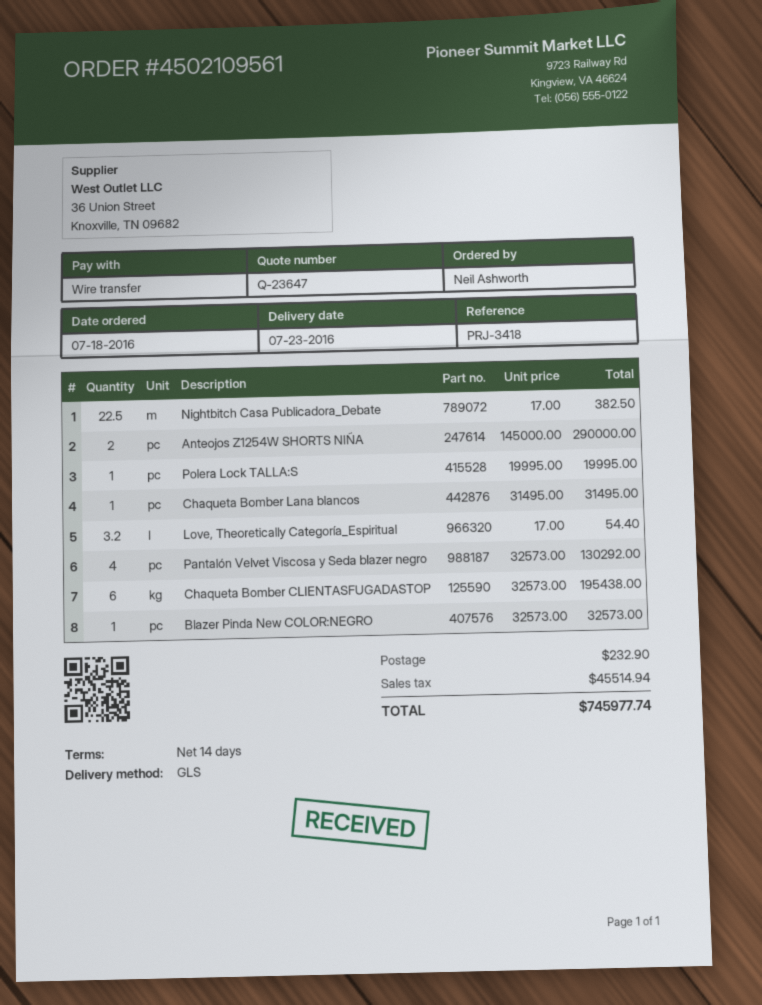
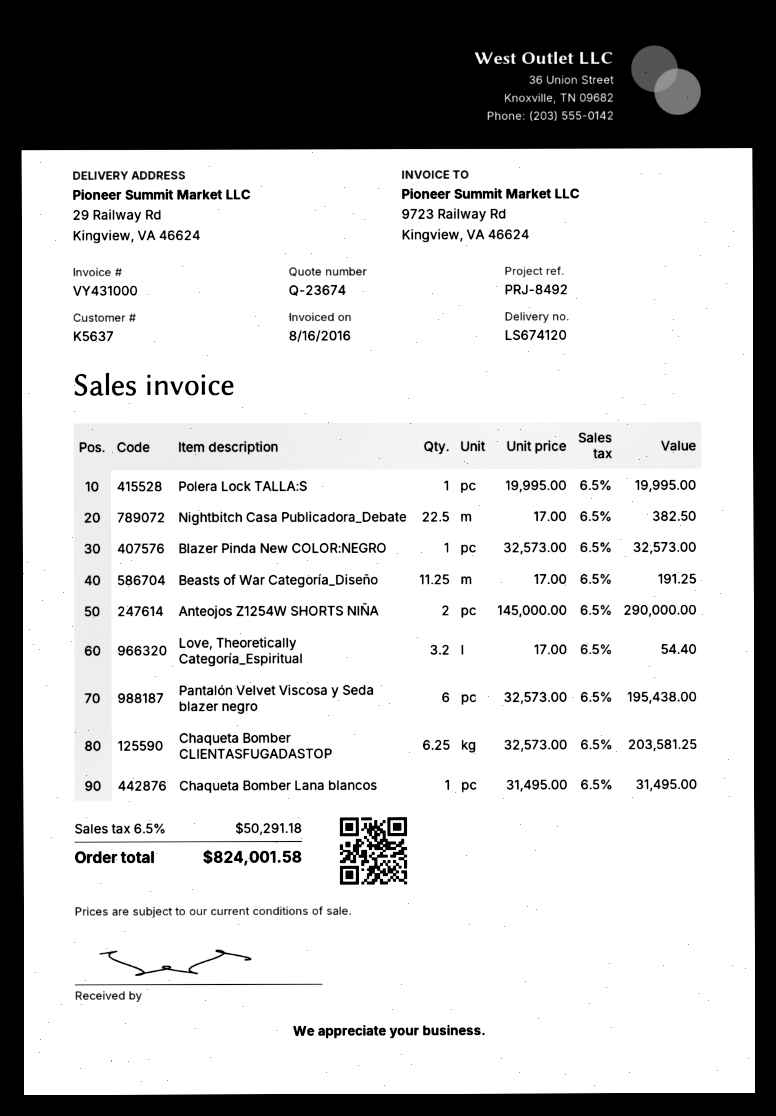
quote number: Q-23647 -> Q-23674
reference: PRJ-3418 -> PRJ-8492
Pantalón Velvet Viscosa y Seda blazer negro: 4 x 32573.00 = 130292.00 -> 6 x 32573.00 = 195438.00
Chaqueta Bomber CLIENTASFUGADASTOP: 6 x 32573.00 = 195438.00 -> 6.25 x 32573.00 = 203581.25
Beasts of War Categoría_Diseño: none -> 11.25 x 17.00 = 191.25
shipping: 232.90 -> none
tax: 45514.94 -> 50291.18
total: 745977.74 -> 824001.58

